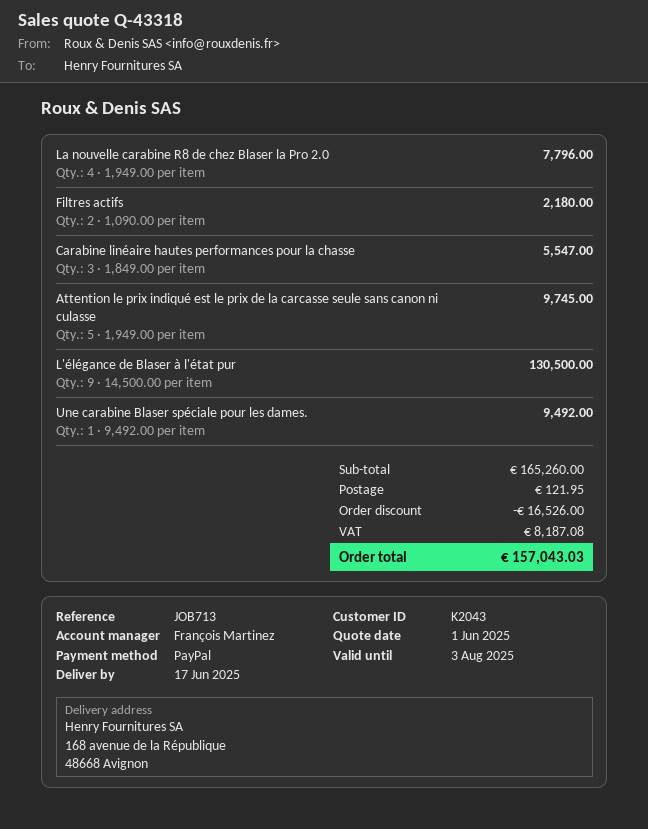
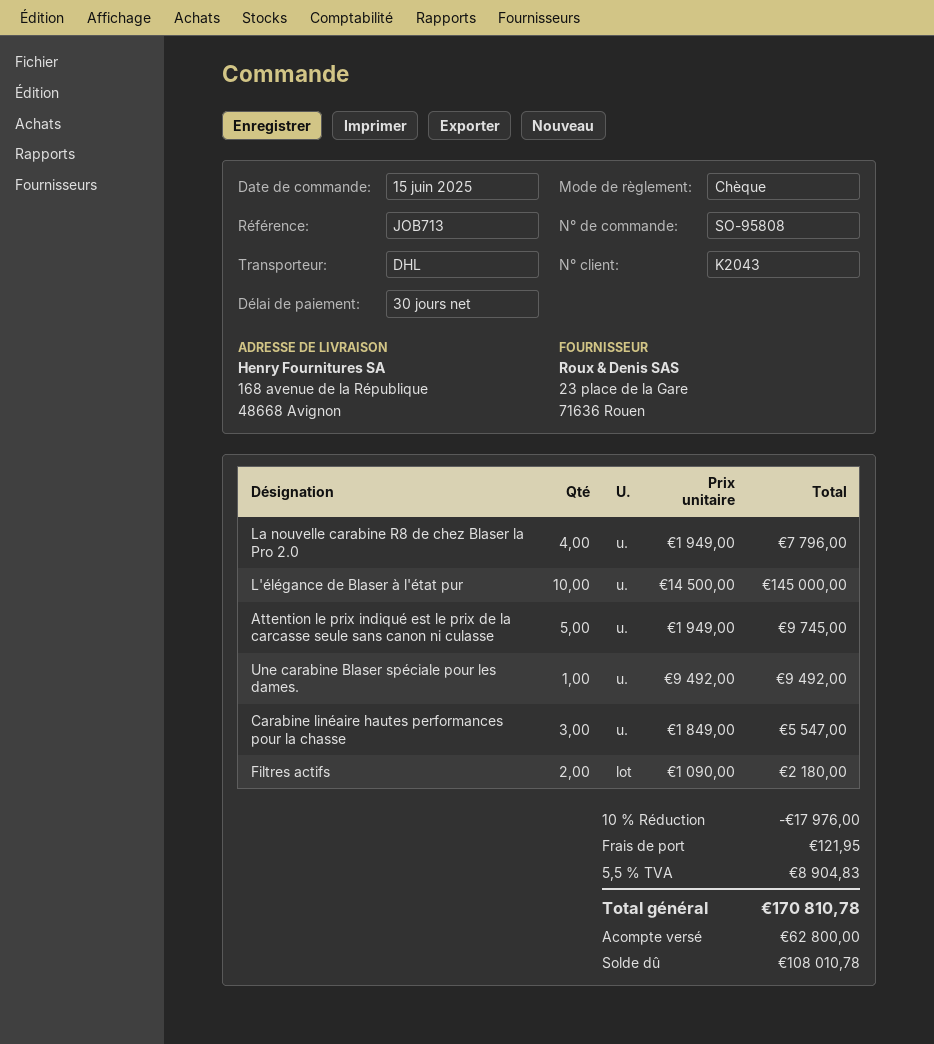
payment method: PayPal -> cheque
L'élégance de Blaser à l'état pur: 9 x 14500.00 = 130500.00 -> 10 x 14500.00 = 145000.00
discount: 16526.00 -> 17976.00
tax: 8187.08 -> 8904.83
total: 157043.03 -> 170810.78

